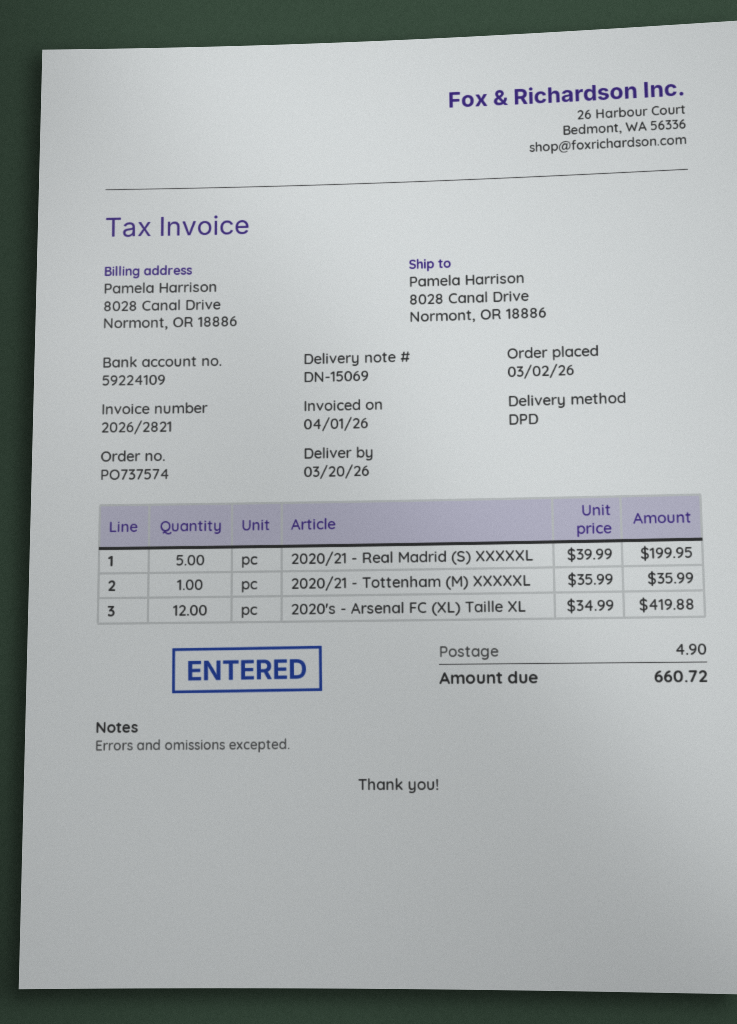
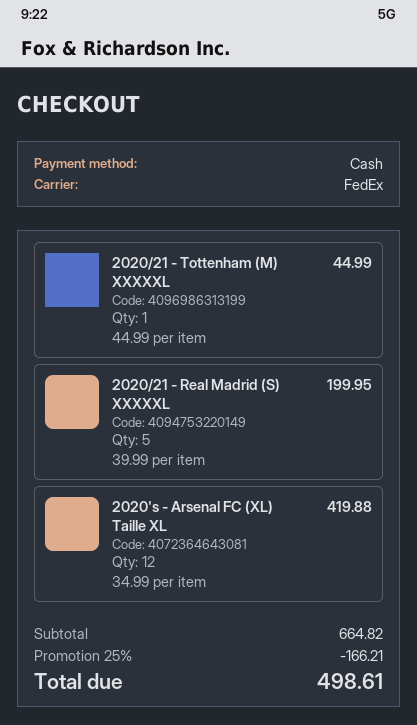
shipping method: DPD -> FedEx
2020/21 - Tottenham (M) XXXXXL: 1 x 35.99 = 35.99 -> 1 x 44.99 = 44.99
discount: none -> 25% = 166.21
shipping: 4.90 -> none
total: 660.72 -> 498.61

